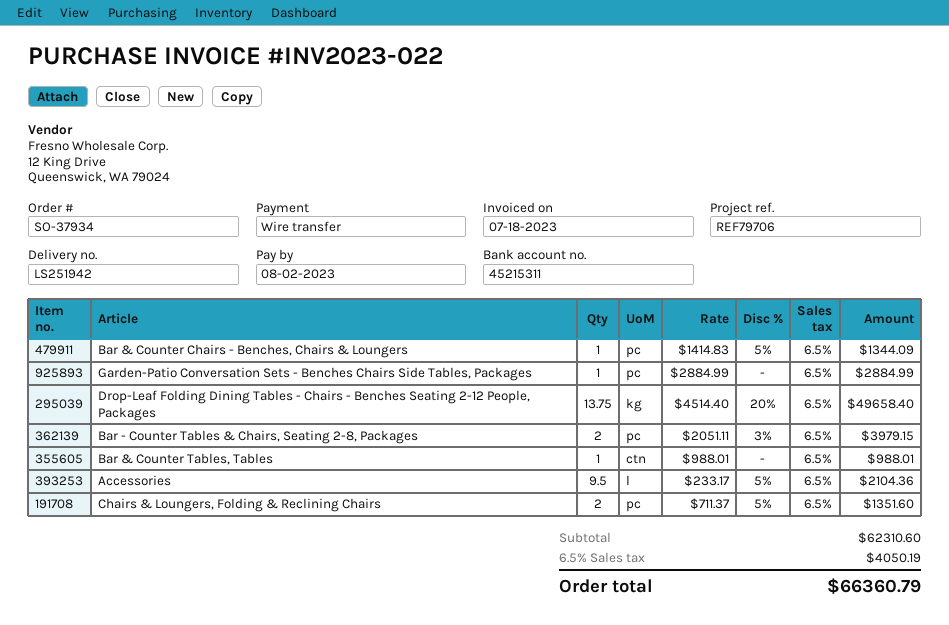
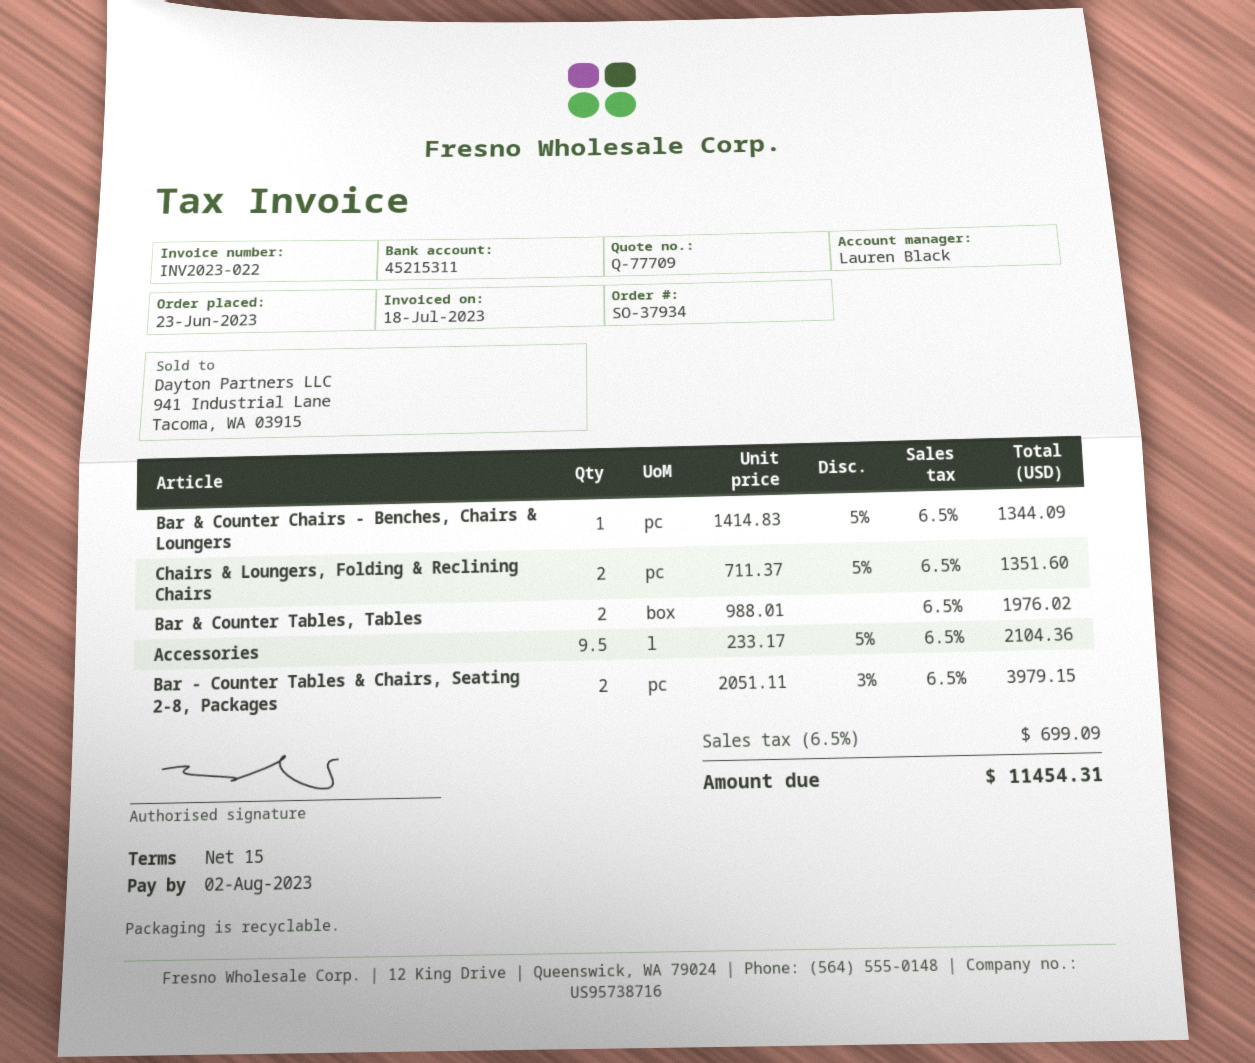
Garden-Patio Conversation Sets - Benches Chairs Side Tables, Packages: 1 x 2884.99 = 2884.99 -> none
Drop-Leaf Folding Dining Tables - Chairs - Benches Seating 2-12 People, Packages: 13.75 x 4514.40 - 20% = 49658.40 -> none
Bar & Counter Tables, Tables: 1 x 988.01 = 988.01 -> 2 x 988.01 = 1976.02
tax: 6.5% = 4050.19 -> 6.5% = 699.09
total: 66360.79 -> 11454.31

